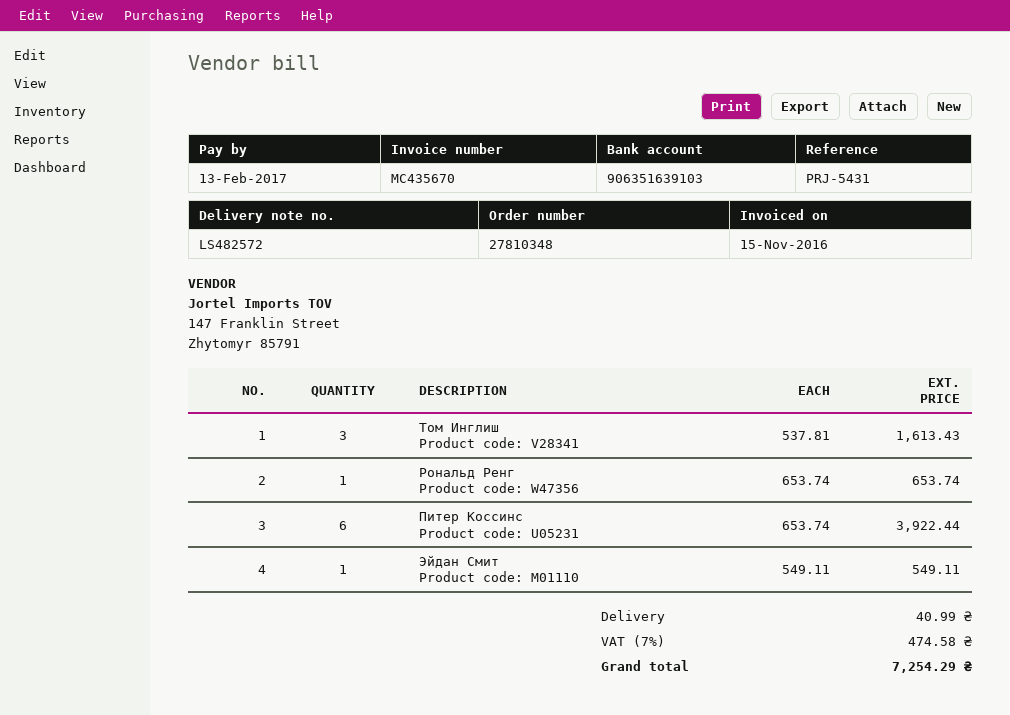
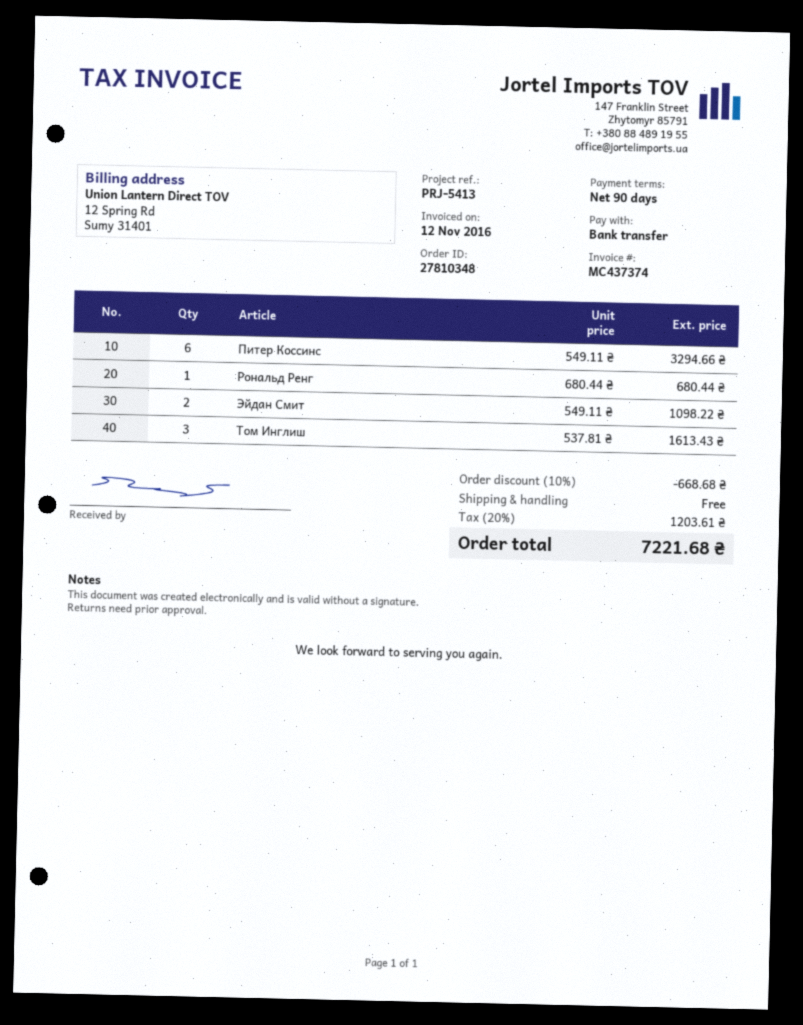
invoice number: MC435670 -> MC437374
invoice date: 2016-11-15 -> 2016-11-12
reference: PRJ-5431 -> PRJ-5413
Рональд Ренг: 1 x 653.74 = 653.74 -> 1 x 680.44 = 680.44
Питер Коссинс: 6 x 653.74 = 3922.44 -> 6 x 549.11 = 3294.66
Эйдан Смит: 1 x 549.11 = 549.11 -> 2 x 549.11 = 1098.22
discount: none -> 10% = 668.68
shipping: 40.99 -> 0.00
tax: 7% = 474.58 -> 20% = 1203.61
total: 7254.29 -> 7221.68

